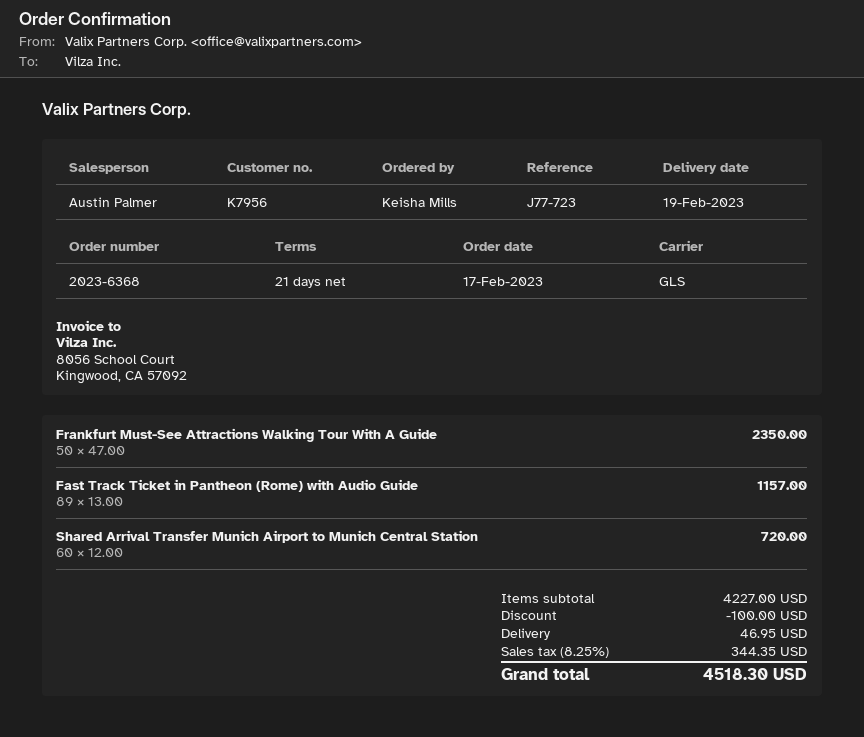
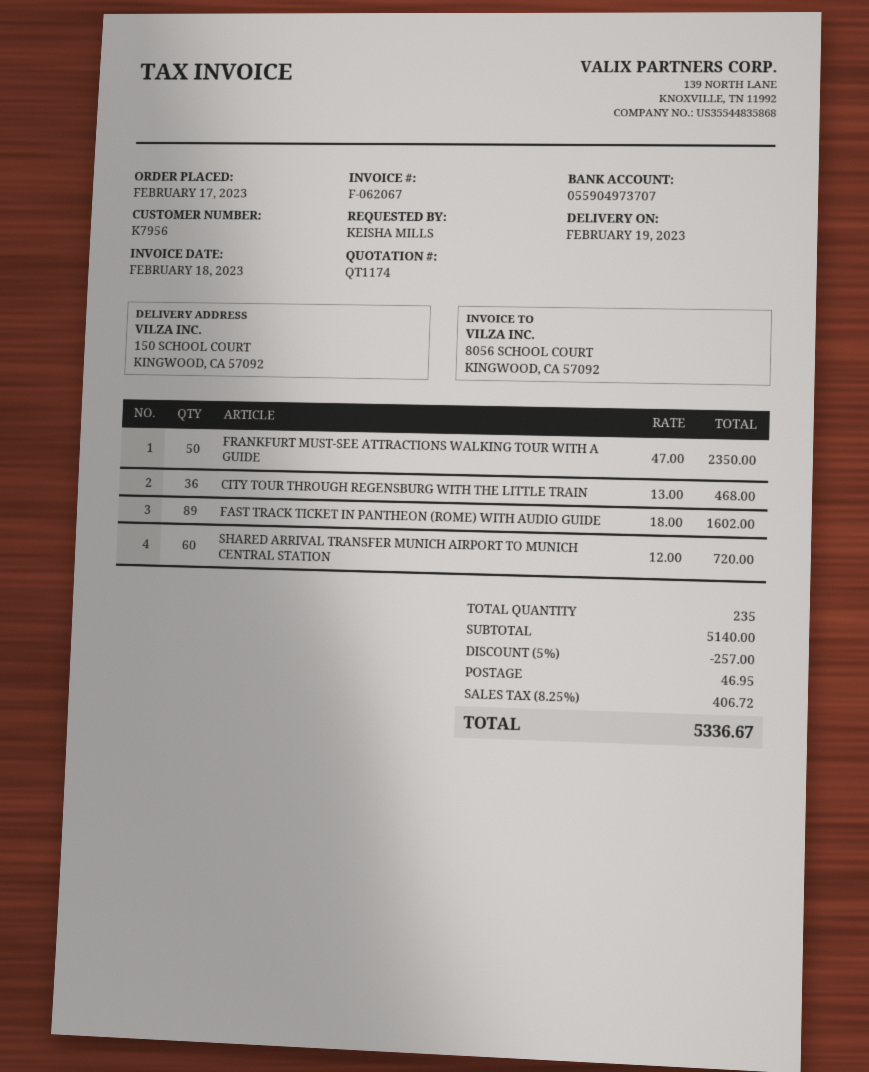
Fast Track Ticket in Pantheon (Rome) with Audio Guide: 89 x 13.00 = 1157.00 -> 89 x 18.00 = 1602.00
CITY TOUR THROUGH REGENSBURG WITH THE LITTLE TRAIN: none -> 36 x 13.00 = 468.00
subtotal: 4227.00 -> 5140.00
discount: 100.00 -> 257.00
tax: 8.25% = 344.35 -> 8.25% = 406.72
total: 4518.30 -> 5336.67

